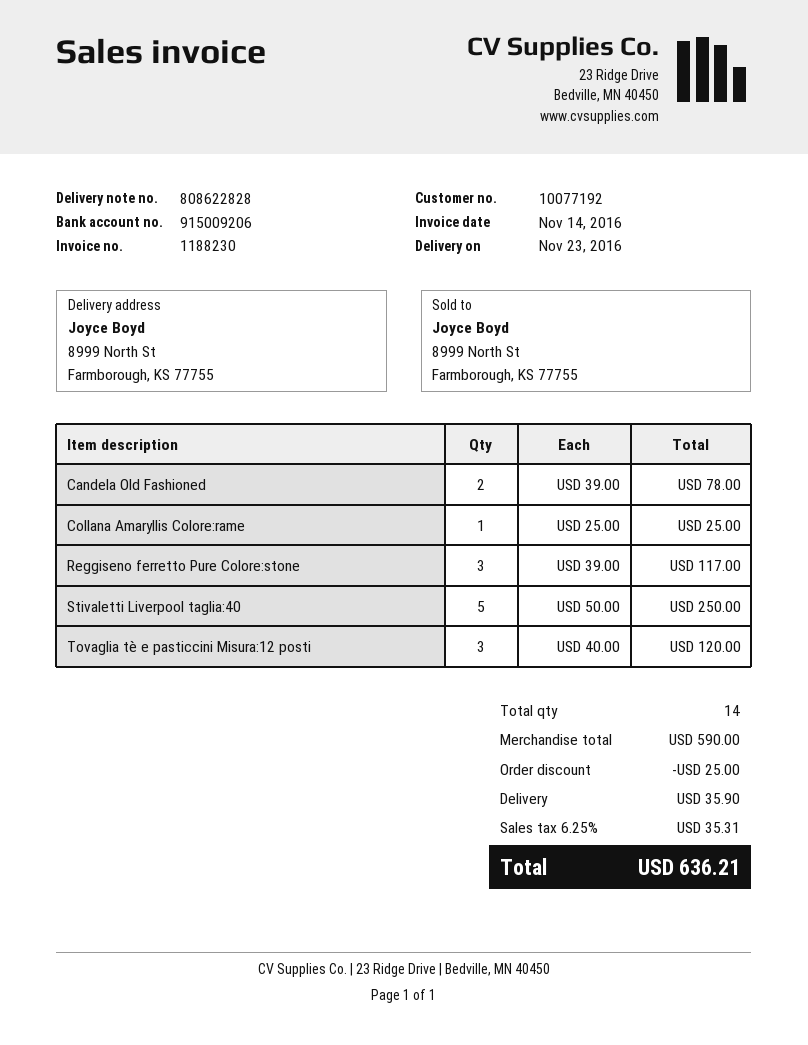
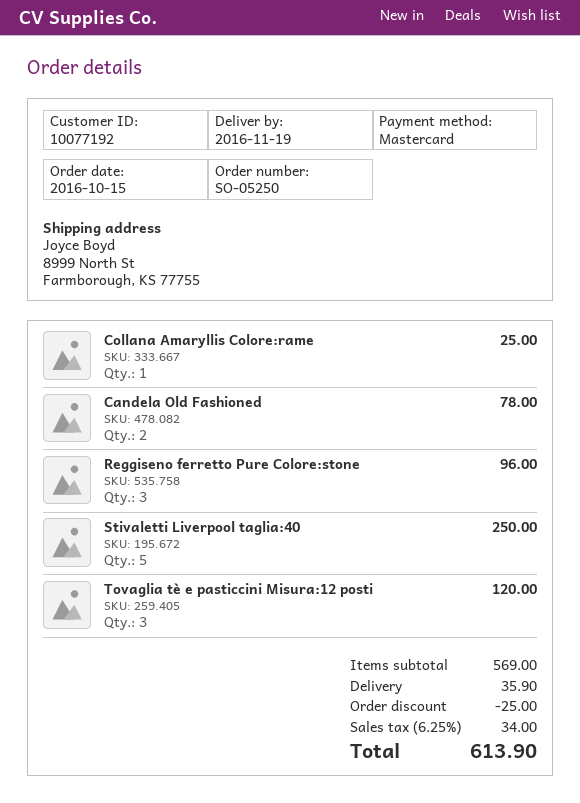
delivery date: 2016-11-23 -> 2016-11-19
Reggiseno ferretto Pure Colore:stone: 3 for 117.00 -> 3 for 96.00
subtotal: 590.00 -> 569.00
tax: 6.25% = 35.31 -> 6.25% = 34.00
total: 636.21 -> 613.90

